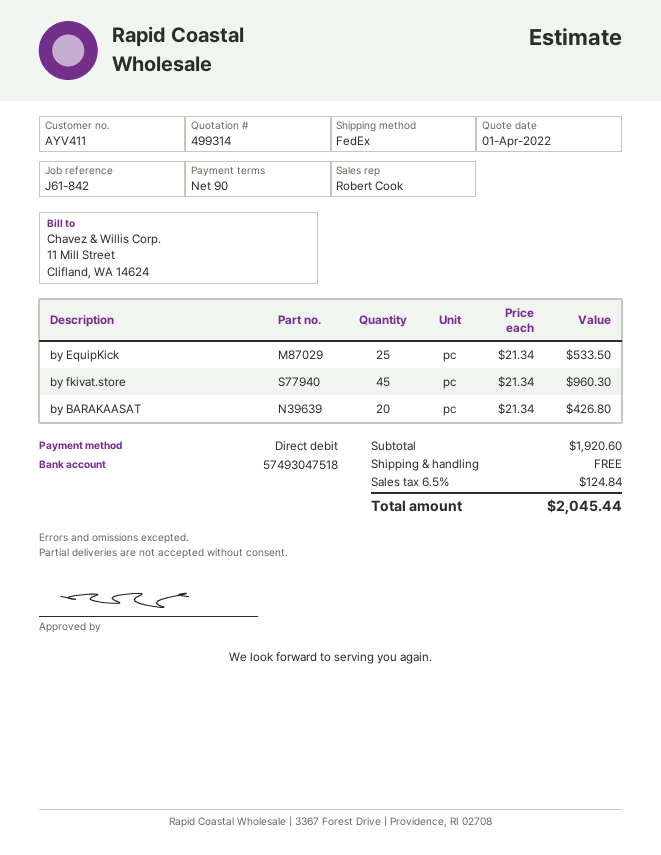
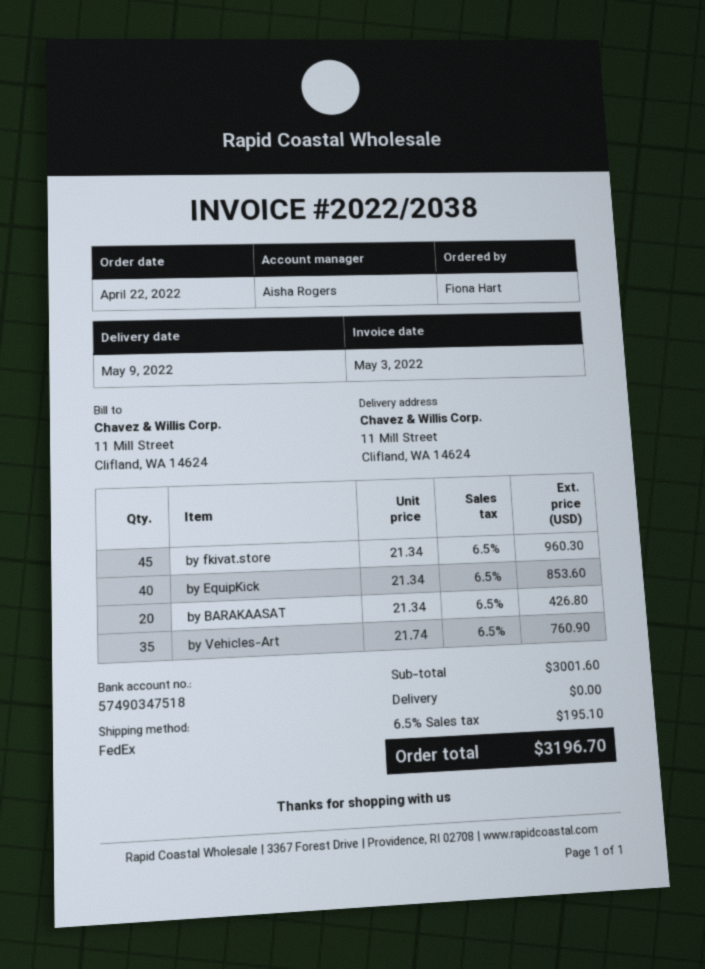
sales rep: Robert Cook -> Aisha Rogers
bank account: 57493047518 -> 57490347518
by EquipKick: 25 x 21.34 = 533.50 -> 40 x 21.34 = 853.60
by Vehicles-Art: none -> 35 x 21.74 = 760.90
subtotal: 1920.60 -> 3001.60
tax: 6.5% = 124.84 -> 6.5% = 195.10
total: 2045.44 -> 3196.70

